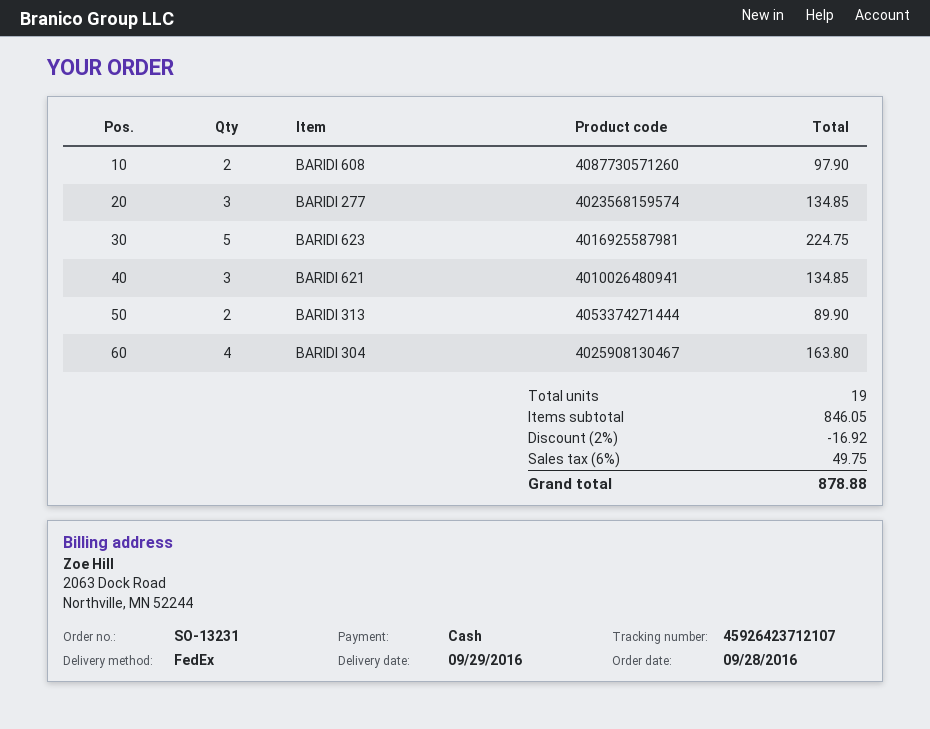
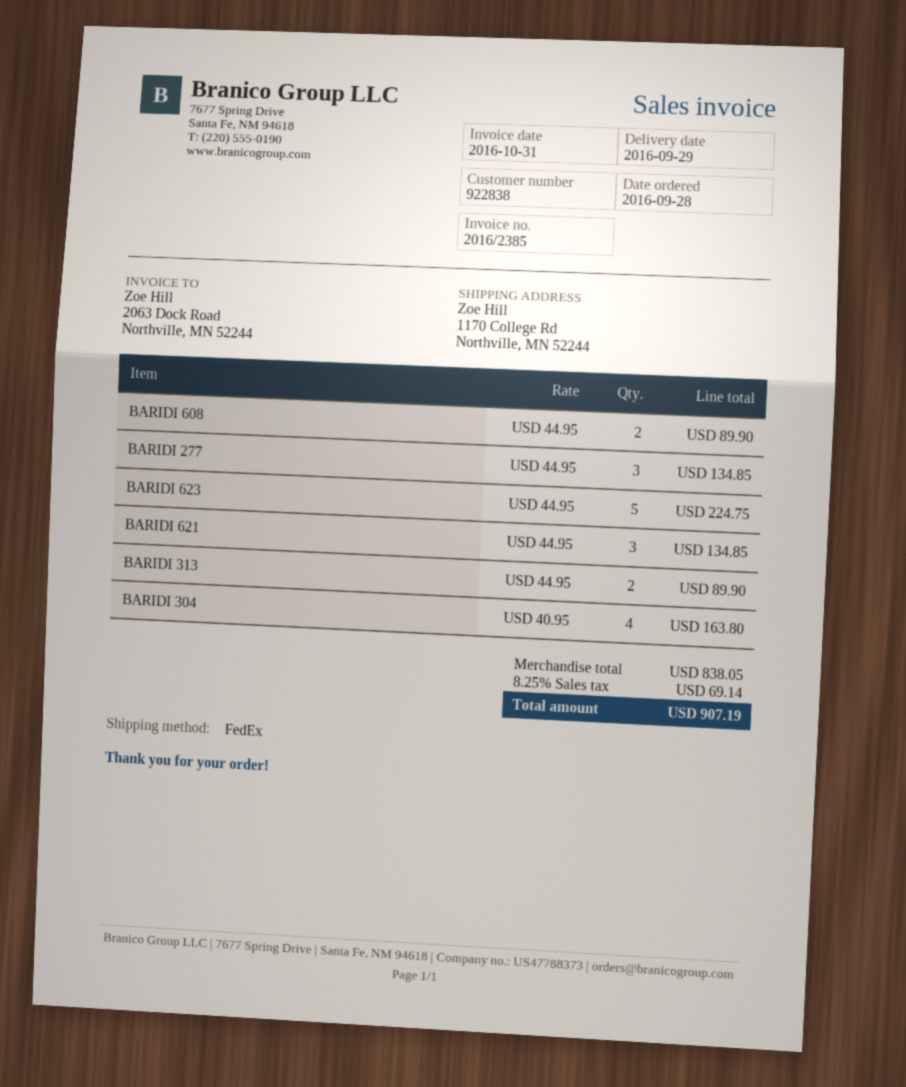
BARIDI 608: 2 for 97.90 -> 2 for 89.90
subtotal: 846.05 -> 838.05
discount: 2% = 16.92 -> none
tax: 6% = 49.75 -> 8.25% = 69.14
total: 878.88 -> 907.19

